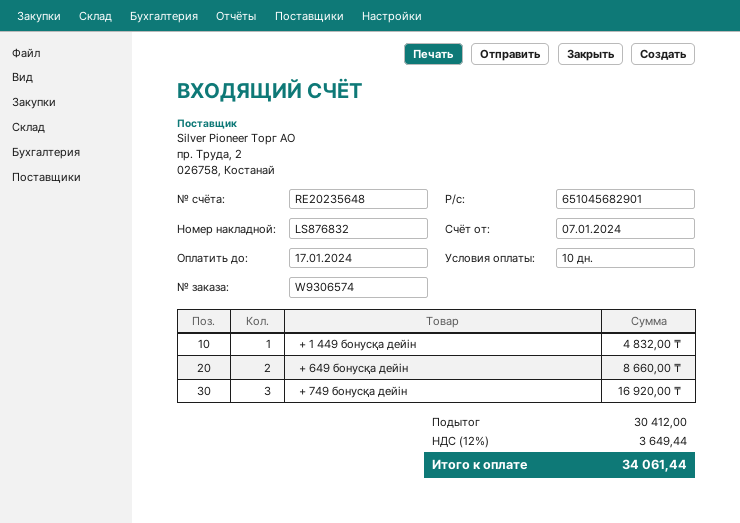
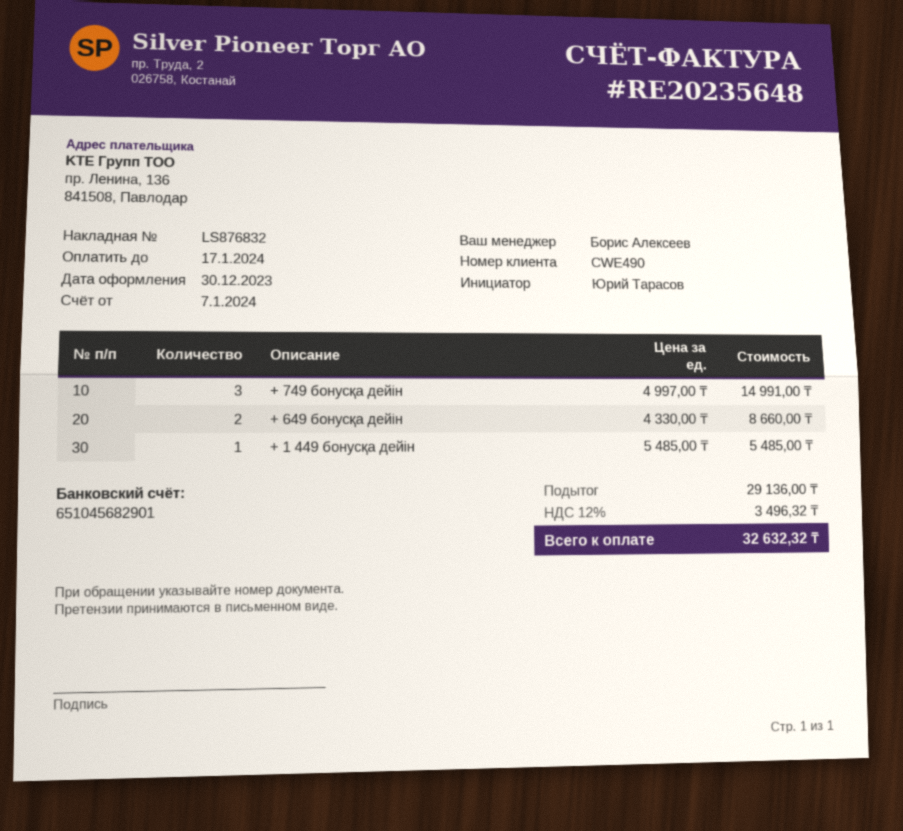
+ 1 449 бонусқа дейін: 1 for 4832.00 -> 1 for 5485.00
+ 749 бонусқа дейін: 3 for 16920.00 -> 3 for 14991.00
subtotal: 30412.00 -> 29136.00
tax: 12% = 3649.44 -> 12% = 3496.32
total: 34061.44 -> 32632.32

